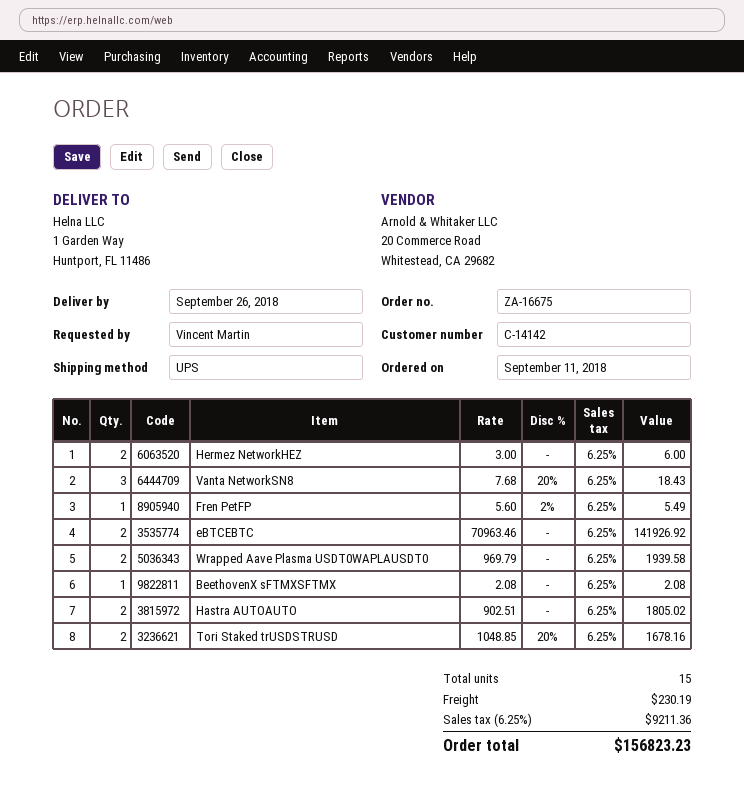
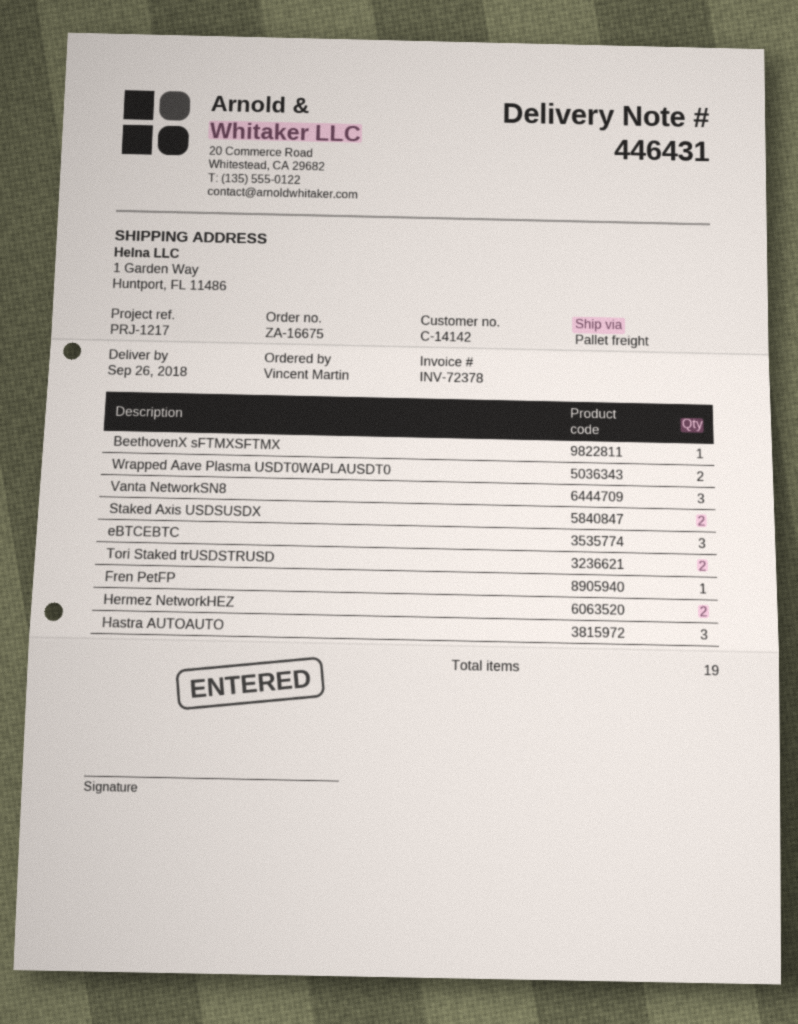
shipping method: UPS -> pallet freight
eBTCEBTC: 2 -> 3
Hastra AUTOAUTO: 2 -> 3
Staked Axis USDSUSDX: none -> 2
total quantity: 15 -> 19

